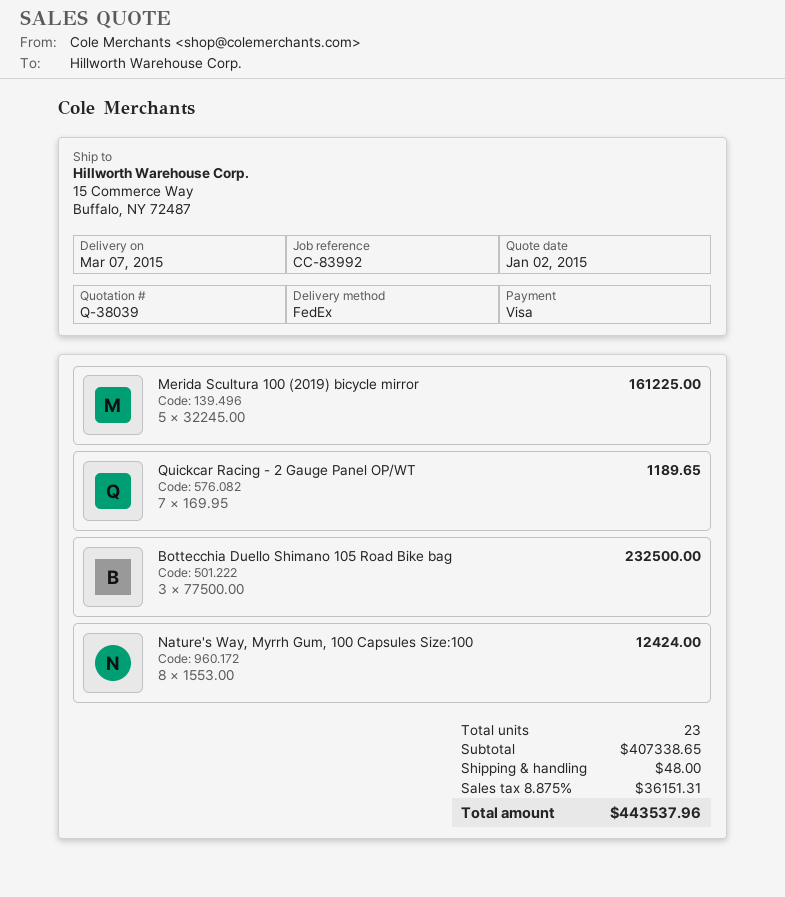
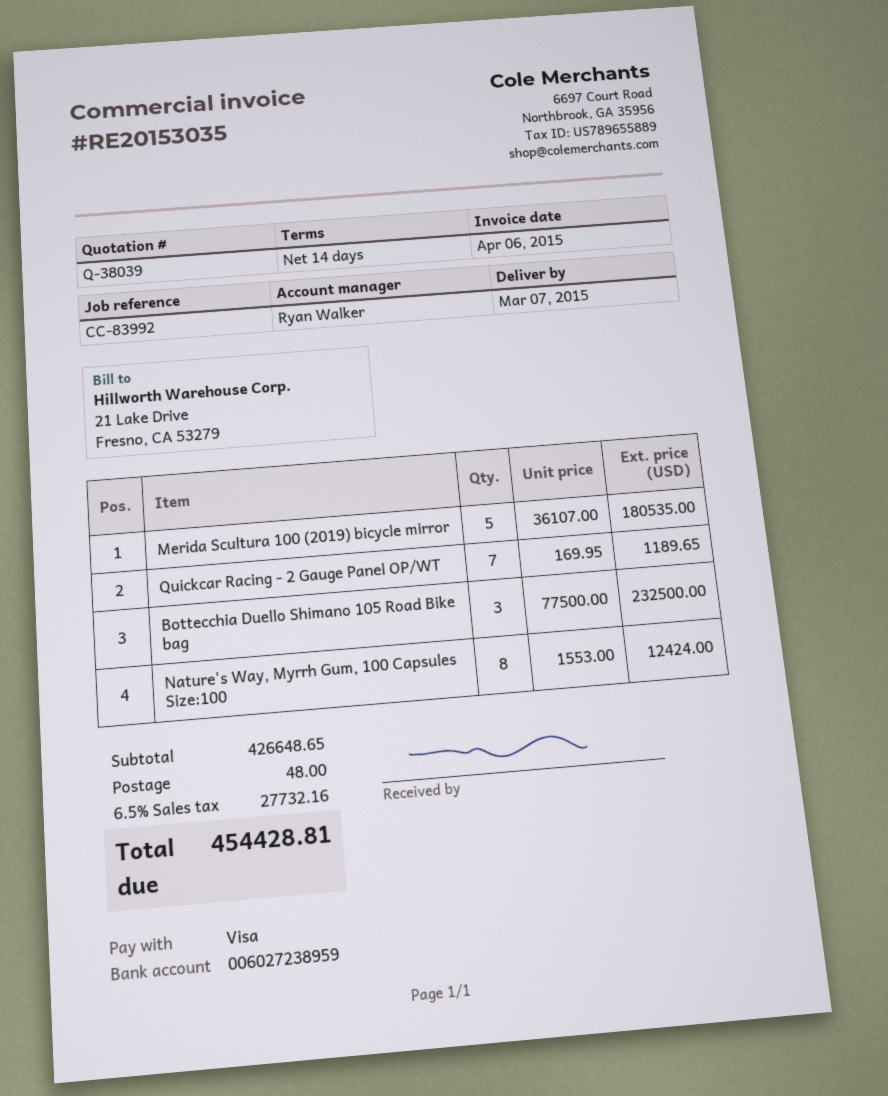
Merida Scultura 100 (2019) bicycle mirror: 5 x 32245.00 = 161225.00 -> 5 x 36107.00 = 180535.00
subtotal: 407338.65 -> 426648.65
tax: 8.875% = 36151.31 -> 6.5% = 27732.16
total: 443537.96 -> 454428.81

